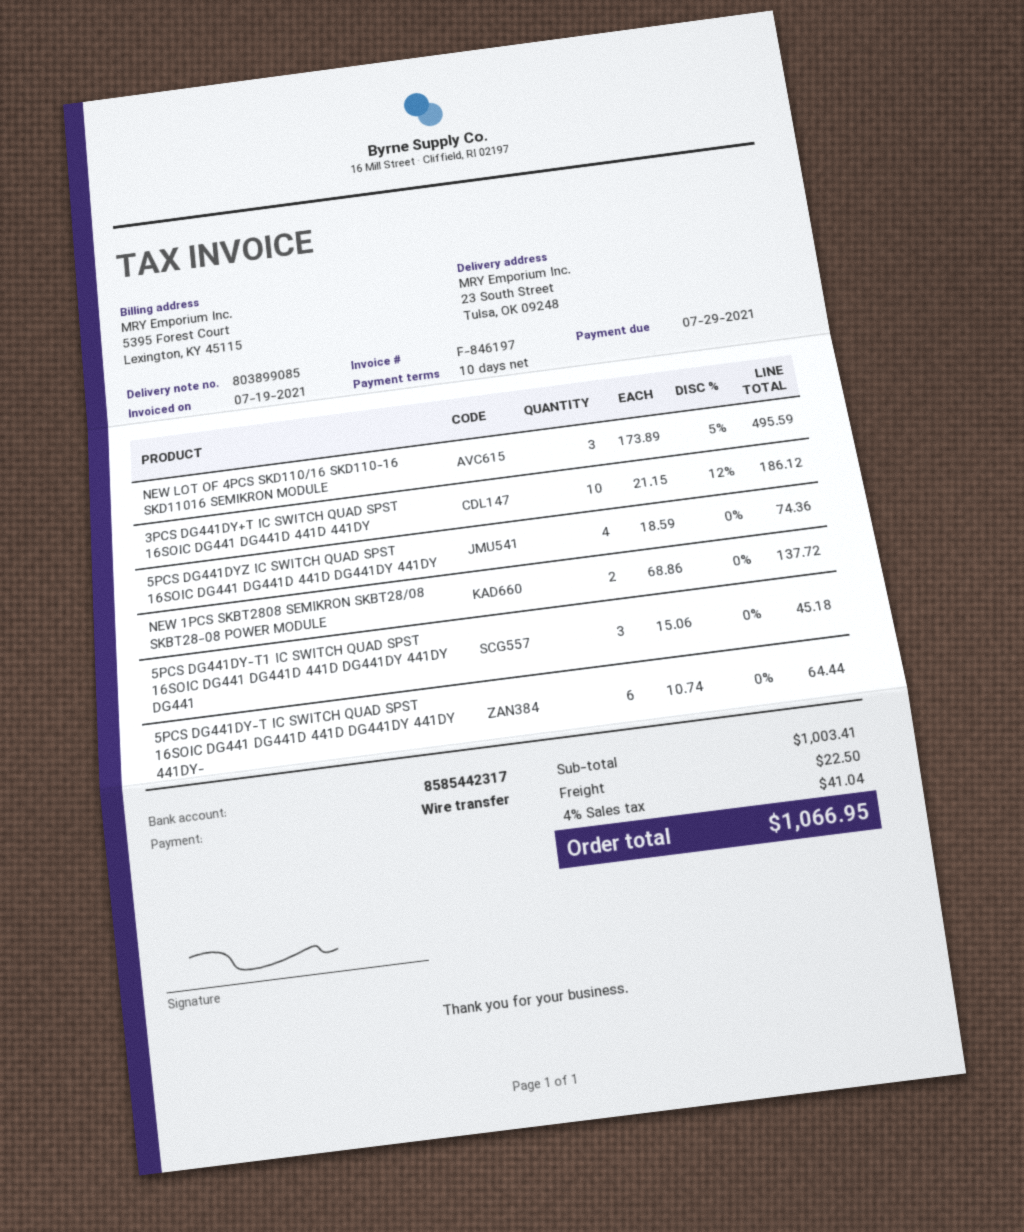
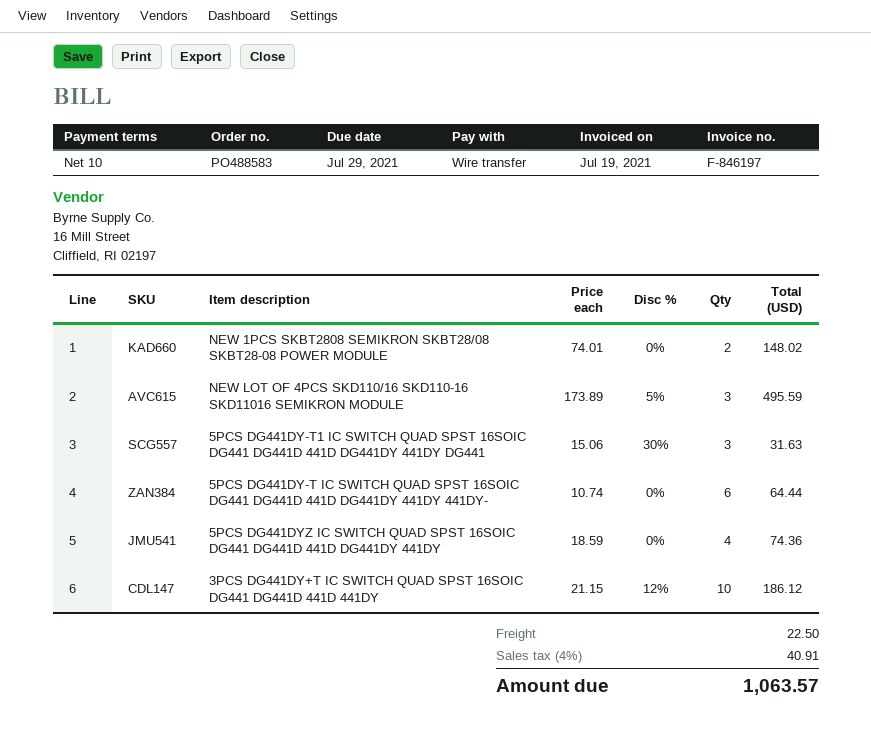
NEW 1PCS SKBT2808 SEMIKRON SKBT28/08 SKBT28-08 POWER MODULE: 2 x 68.86 = 137.72 -> 2 x 74.01 = 148.02
5PCS DG441DY-T1 IC SWITCH QUAD SPST 16SOIC DG441 DG441D 441D DG441DY 441DY DG441: 3 x 15.06 = 45.18 -> 3 x 15.06 - 30% = 31.63
tax: 4% = 41.04 -> 4% = 40.91
total: 1066.95 -> 1063.57

